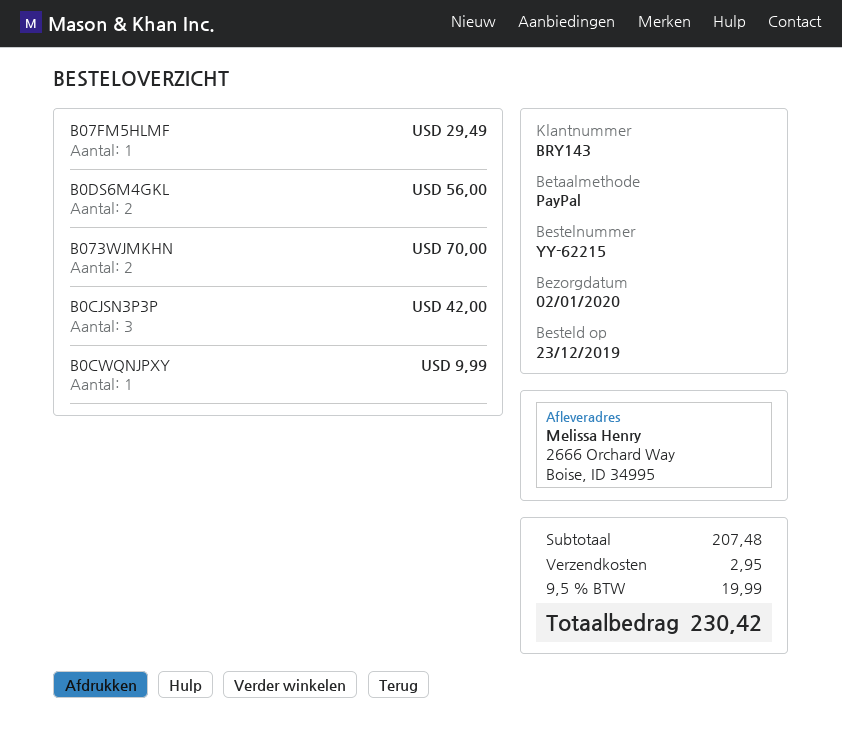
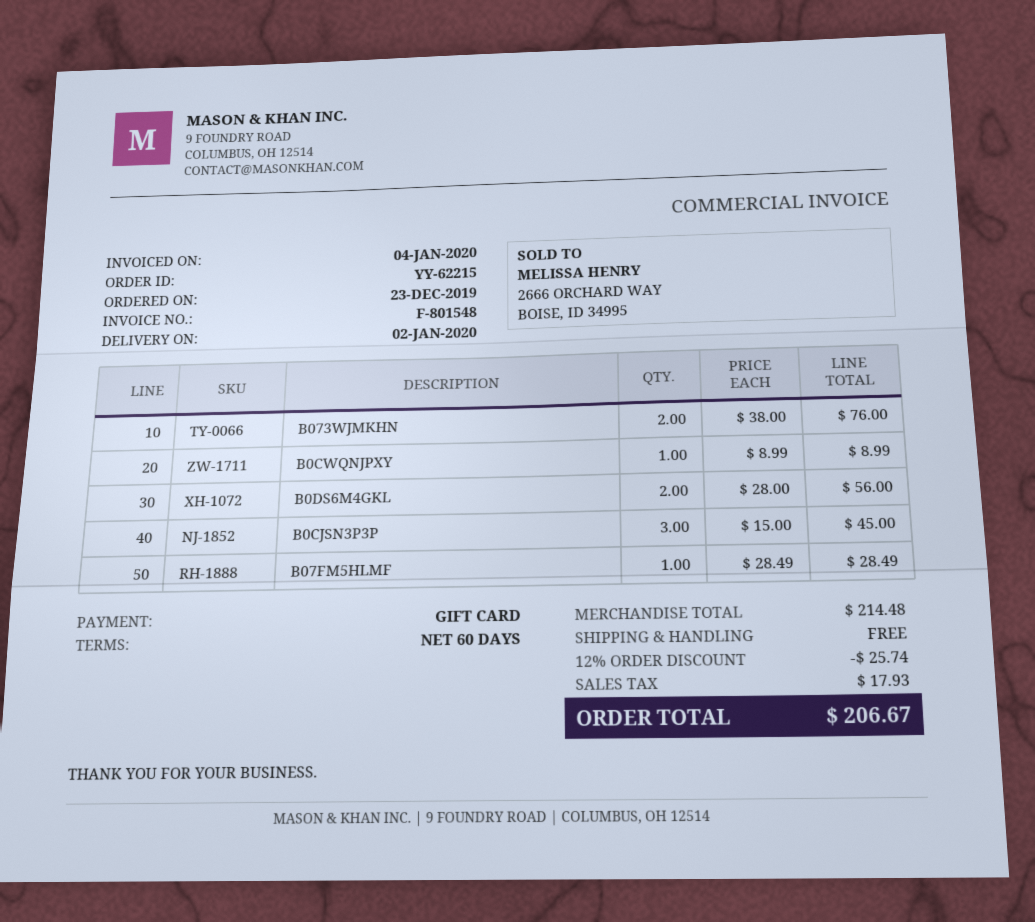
payment method: PayPal -> gift card
B07FM5HLMF: 1 for 29.49 -> 1 for 28.49
B073WJMKHN: 2 for 70.00 -> 2 for 76.00
B0CJSN3P3P: 3 for 42.00 -> 3 for 45.00
B0CWQNJPXY: 1 for 9.99 -> 1 for 8.99
subtotal: 207.48 -> 214.48
discount: none -> 12% = 25.74
shipping: 2.95 -> 0.00
tax: 19.99 -> 17.93
total: 230.42 -> 206.67

